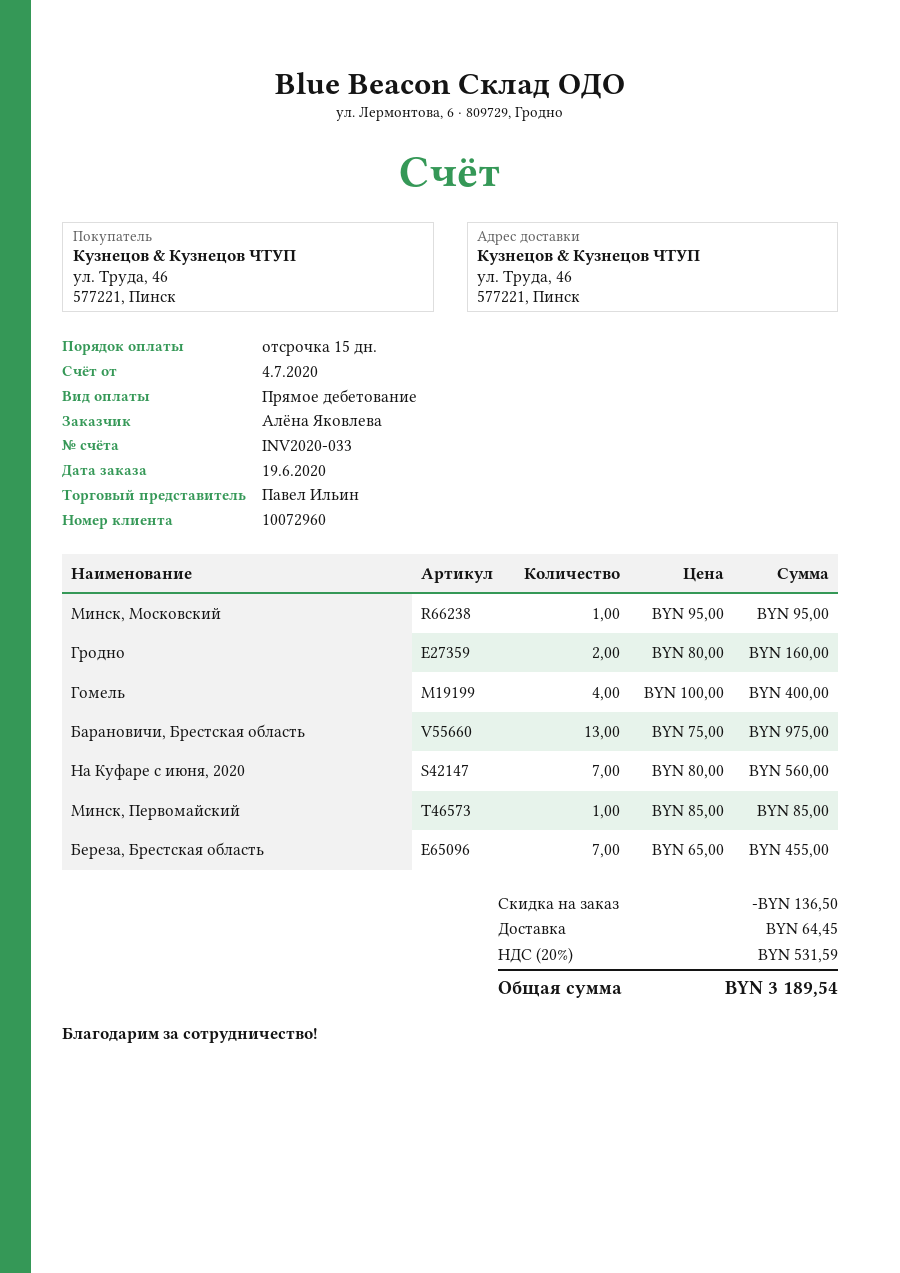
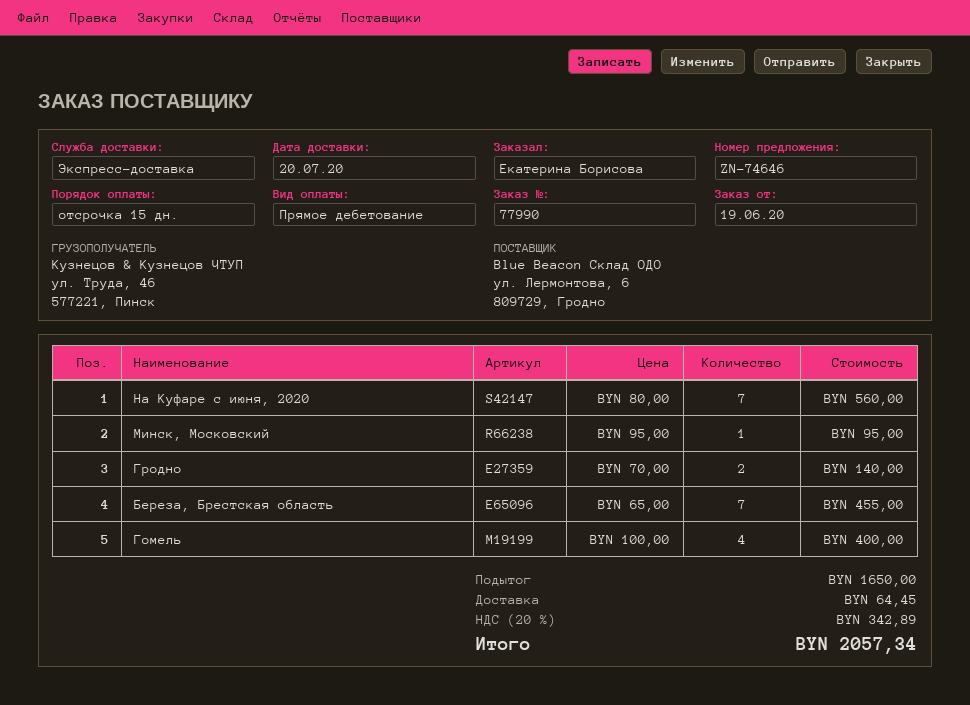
ordered by: Алёна Яковлева -> Екатерина Борисова
Гродно: 2 x 80.00 = 160.00 -> 2 x 70.00 = 140.00
Барановичи, Брестская область: 13 x 75.00 = 975.00 -> none
Минск, Первомайский: 1 x 85.00 = 85.00 -> none
discount: 136.50 -> none
tax: 20% = 531.59 -> 20% = 342.89
total: 3189.54 -> 2057.34

